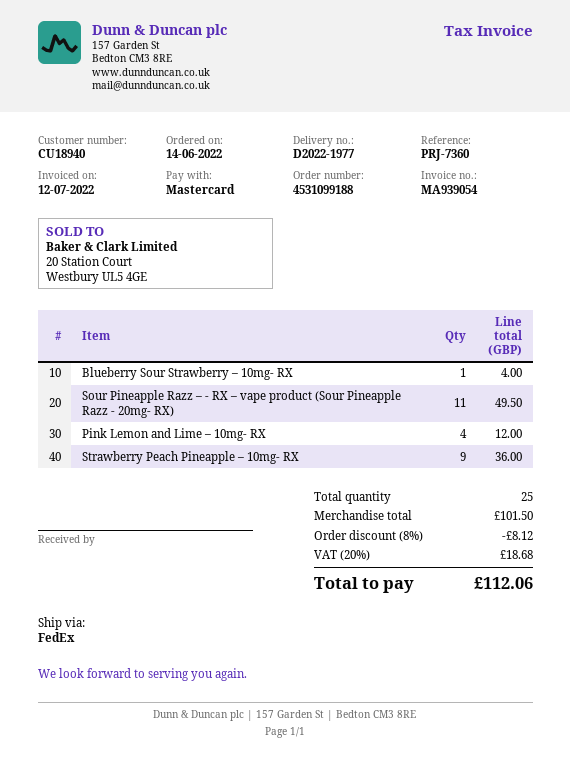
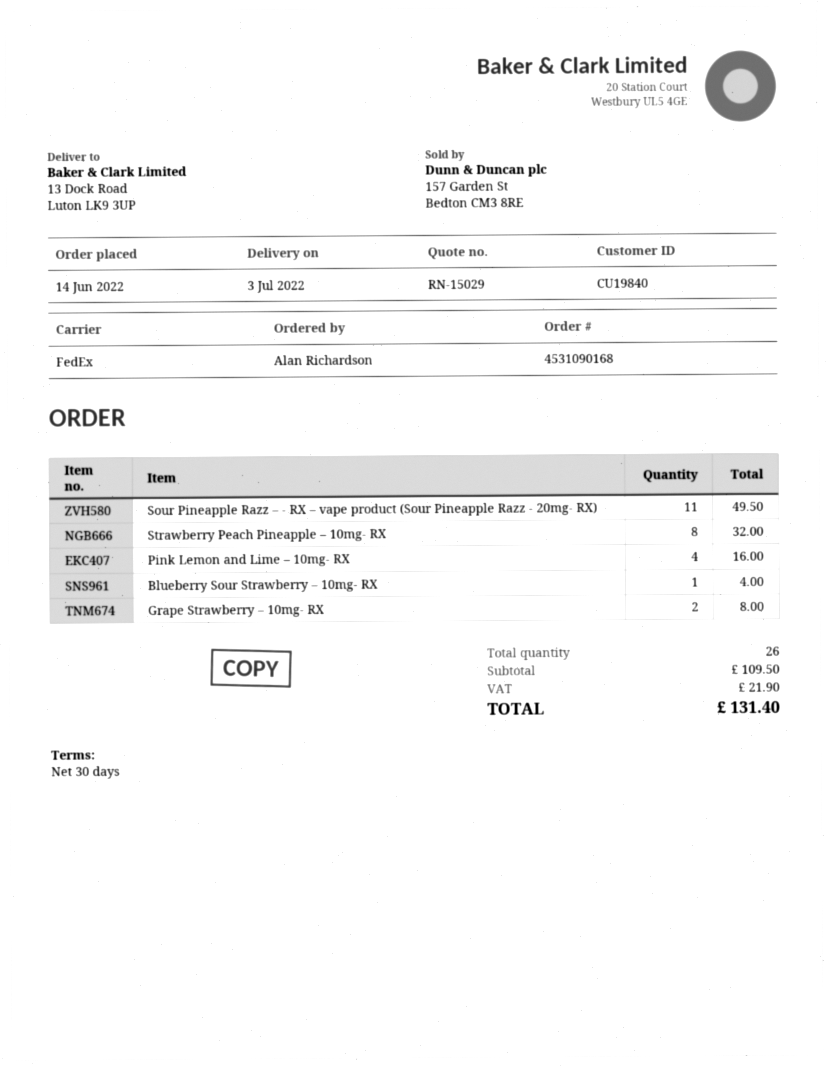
order number: 4531099188 -> 4531090168
customer number: CU18940 -> CU19840
Pink Lemon and Lime – 10mg- RX: 4 for 12.00 -> 4 for 16.00
Strawberry Peach Pineapple – 10mg- RX: 9 for 36.00 -> 8 for 32.00
Grape Strawberry – 10mg- RX: none -> 2 for 8.00
total quantity: 25 -> 26
subtotal: 101.50 -> 109.50
discount: 8% = 8.12 -> none
tax: 18.68 -> 21.90
total: 112.06 -> 131.40

